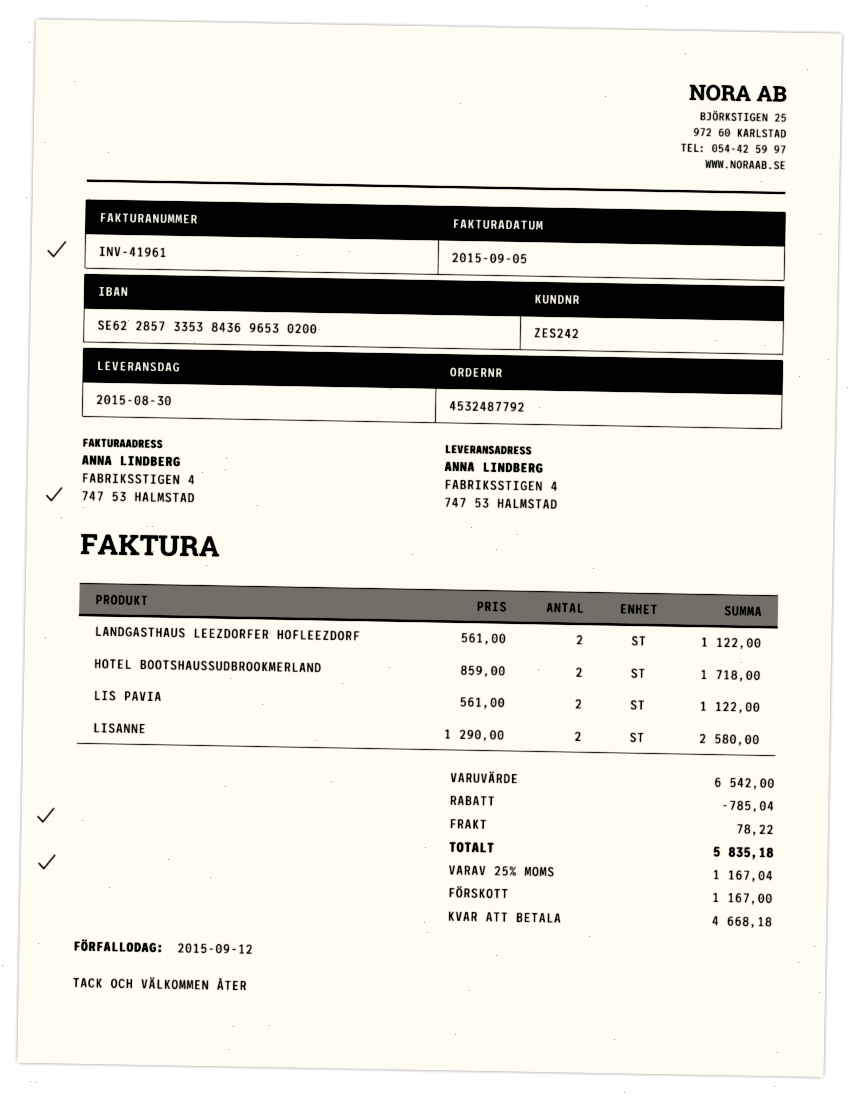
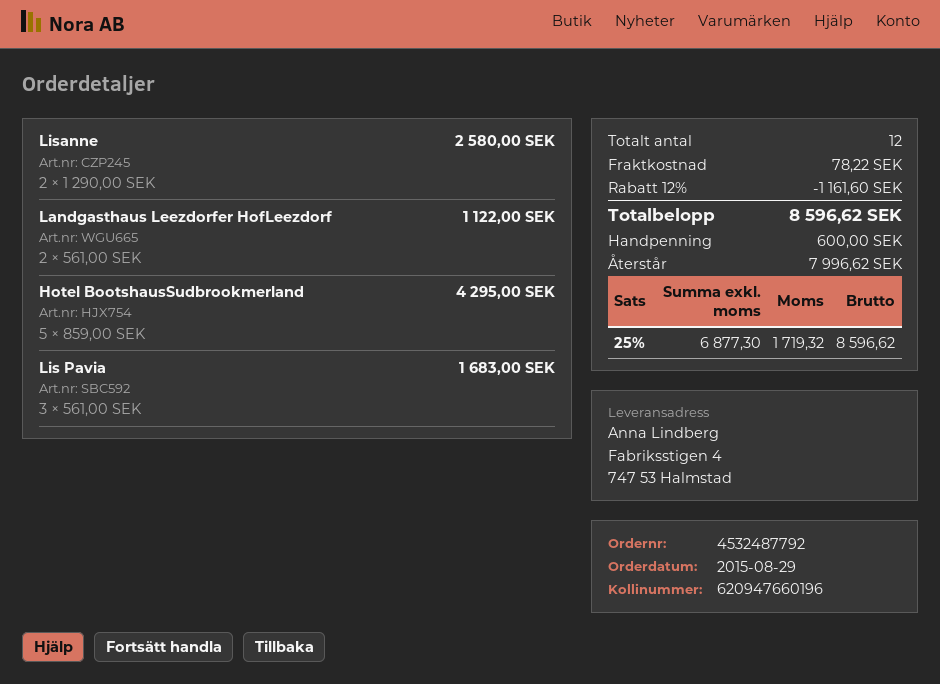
HOTEL BOOTSHAUSSUDBROOKMERLAND: 2 x 859.00 = 1718.00 -> 5 x 859.00 = 4295.00
LIS PAVIA: 2 x 561.00 = 1122.00 -> 3 x 561.00 = 1683.00
discount: 785.04 -> 1161.60
tax: 25% = 1167.04 -> 25% = 1719.32
total: 5835.18 -> 8596.62
deposit: 1167.00 -> 600.00
balance: 4668.18 -> 7996.62

